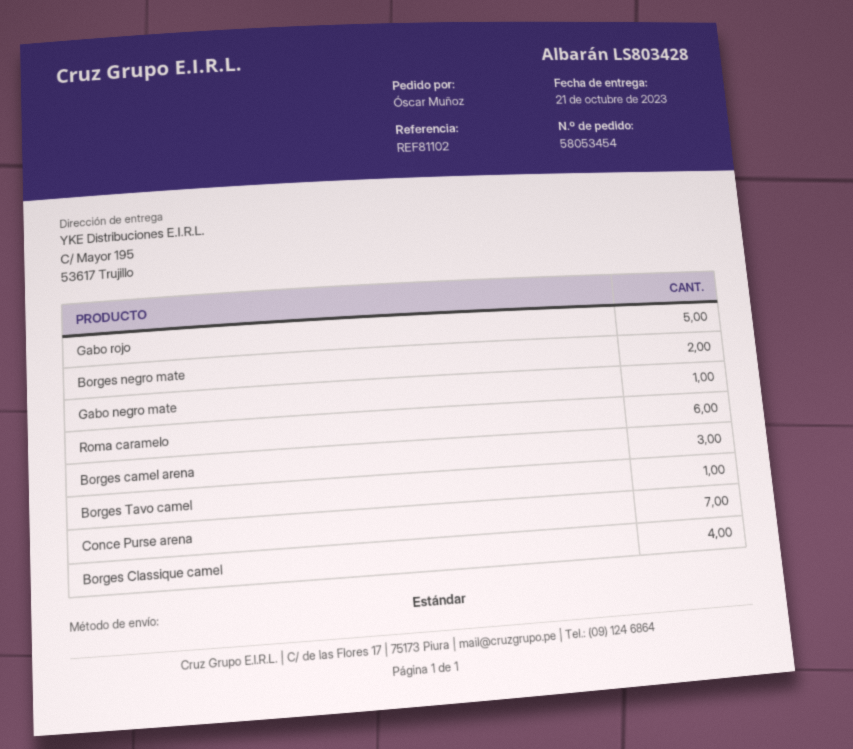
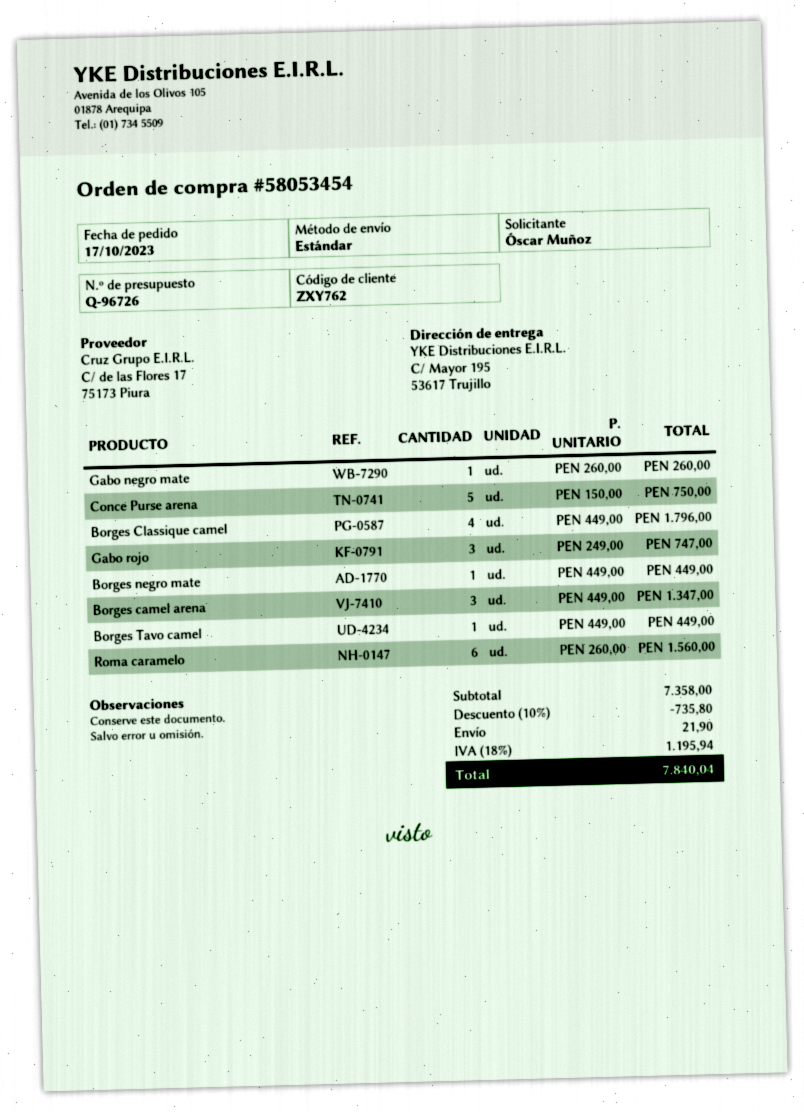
Gabo rojo: 5 -> 3
Borges negro mate: 2 -> 1
Conce Purse arena: 7 -> 5

